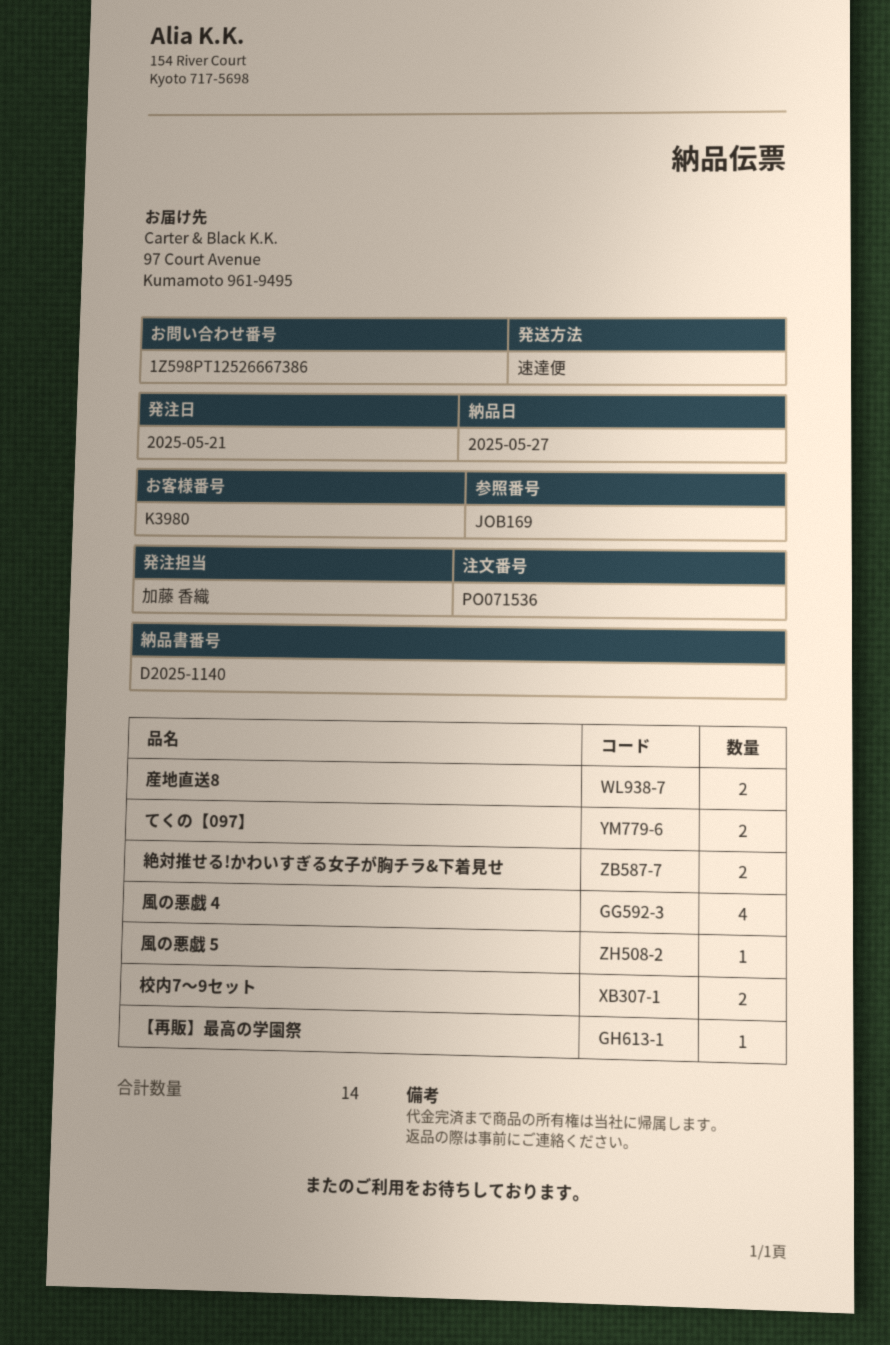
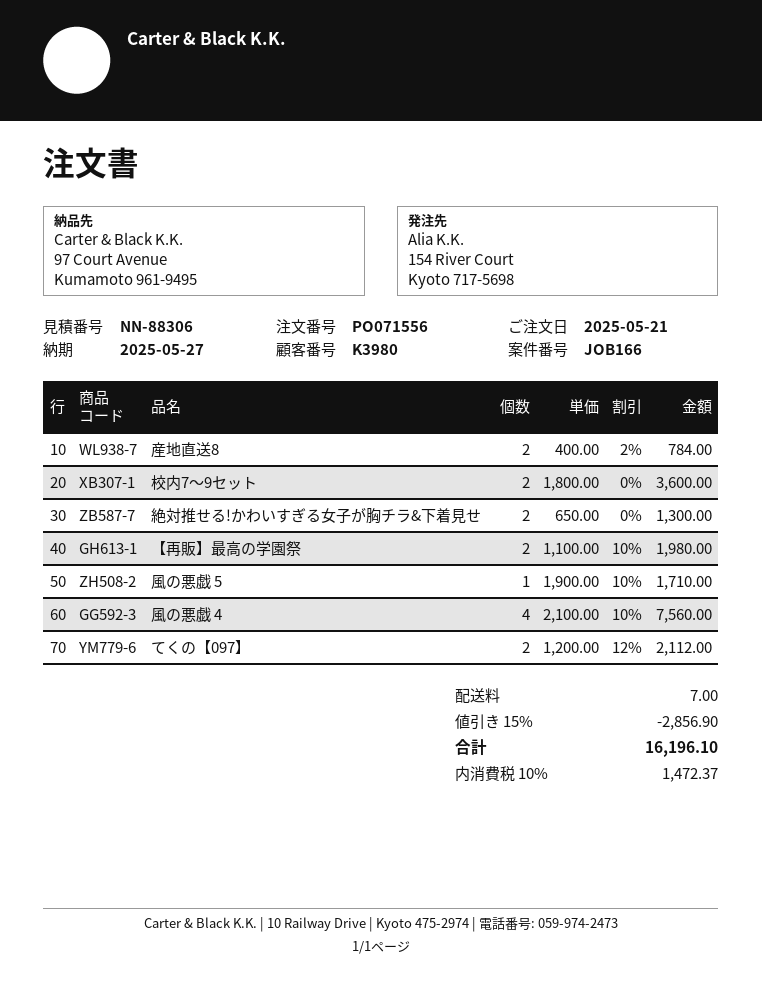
order number: PO071536 -> PO071556
reference: JOB169 -> JOB166
【再販】最高の学園祭: 1 -> 2

